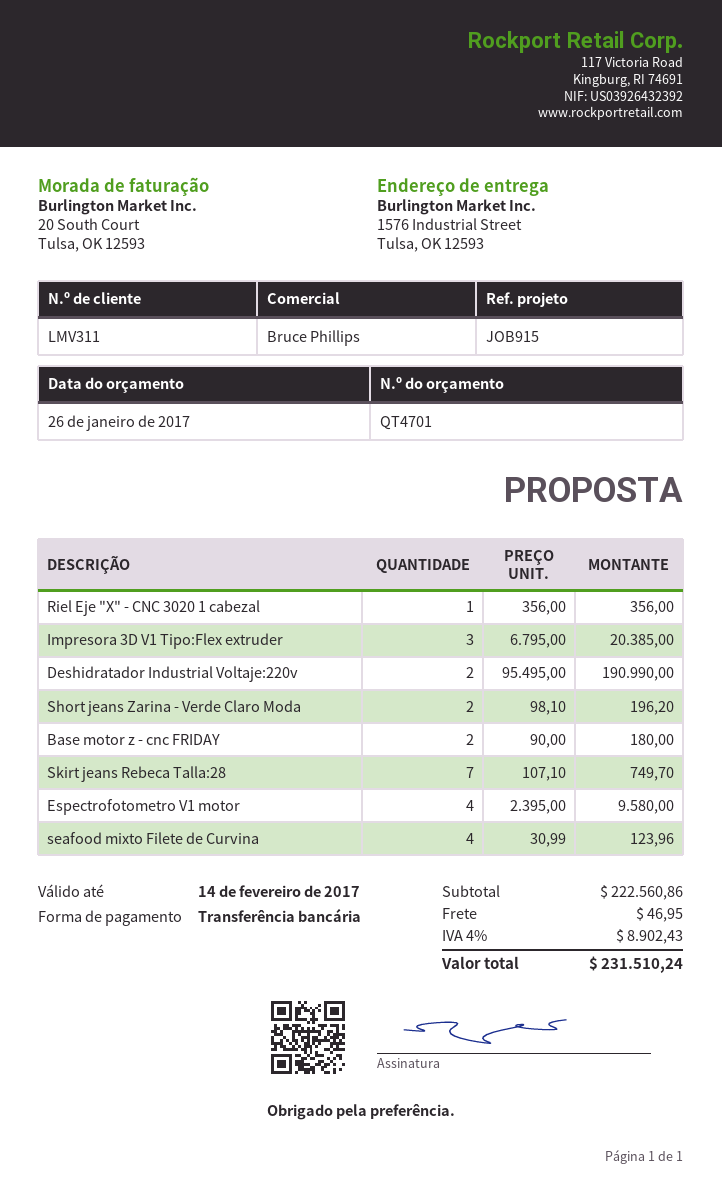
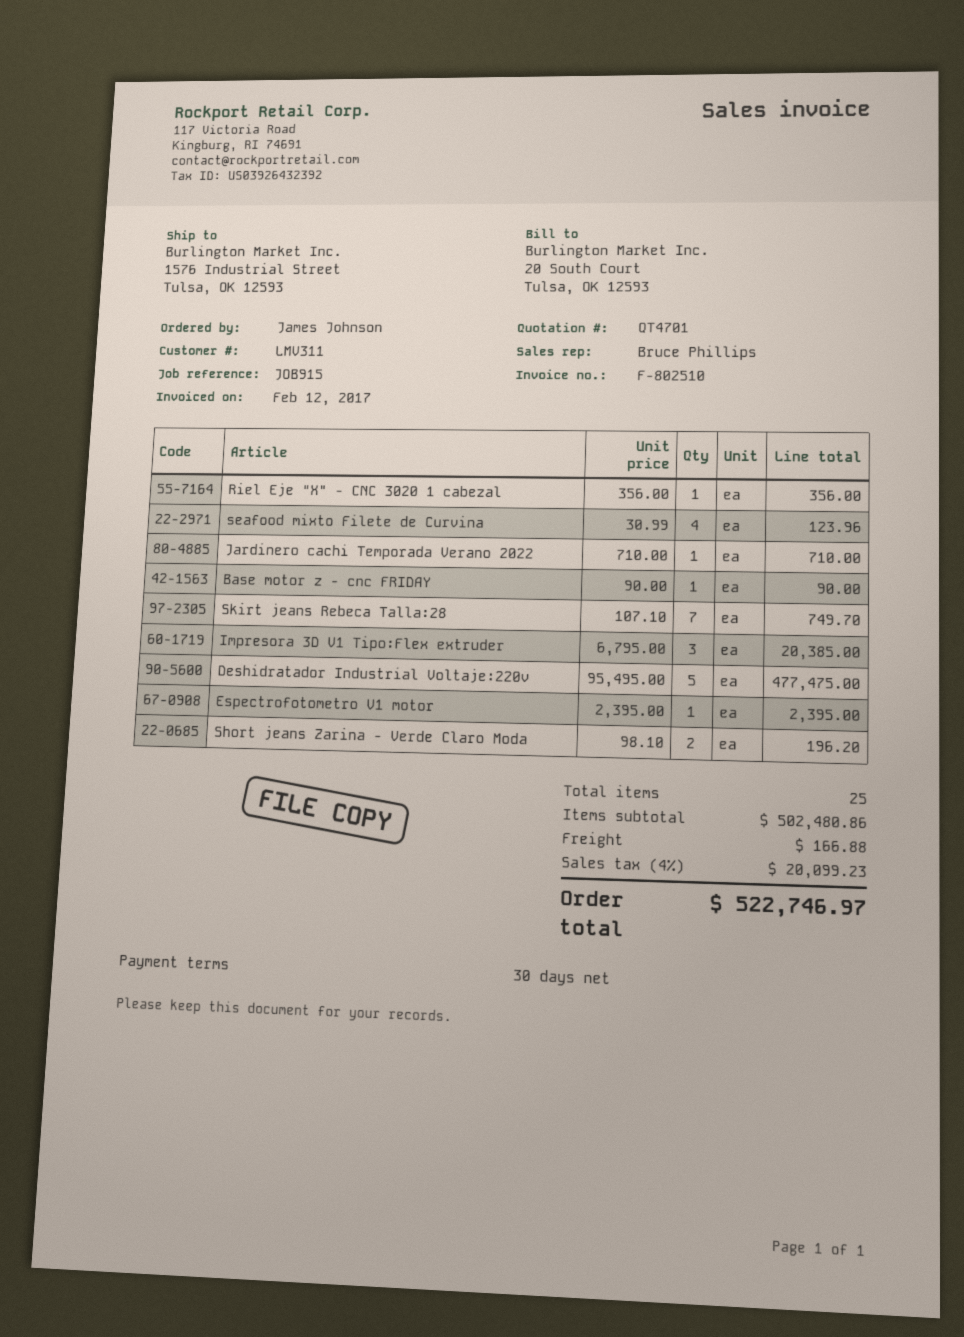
Deshidratador Industrial Voltaje:220v: 2 x 95495.00 = 190990.00 -> 5 x 95495.00 = 477475.00
Base motor z - cnc FRIDAY: 2 x 90.00 = 180.00 -> 1 x 90.00 = 90.00
Espectrofotometro V1 motor: 4 x 2395.00 = 9580.00 -> 1 x 2395.00 = 2395.00
Jardinero cachi Temporada Verano 2022: none -> 1 x 710.00 = 710.00
subtotal: 222560.86 -> 502480.86
shipping: 46.95 -> 166.88
tax: 4% = 8902.43 -> 4% = 20099.23
total: 231510.24 -> 522746.97

